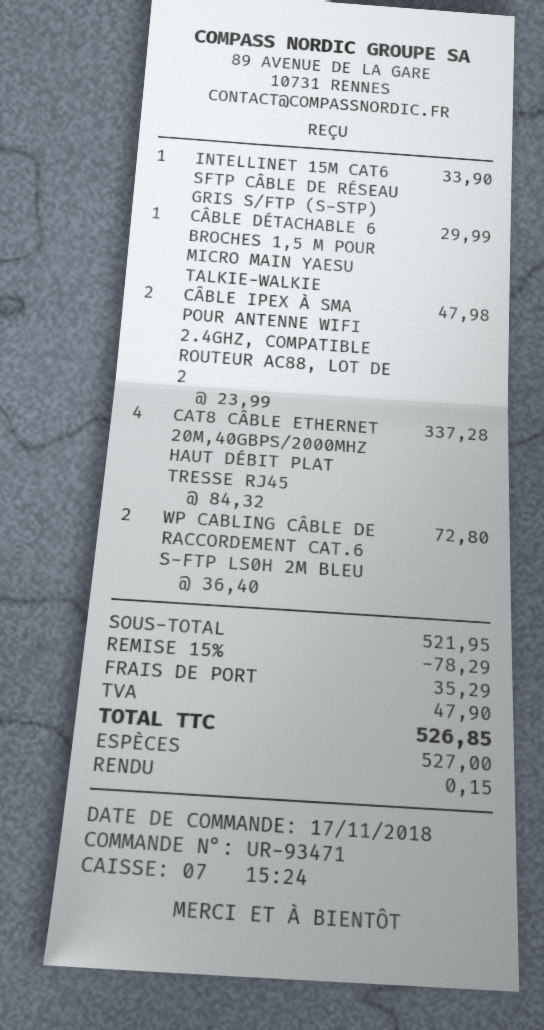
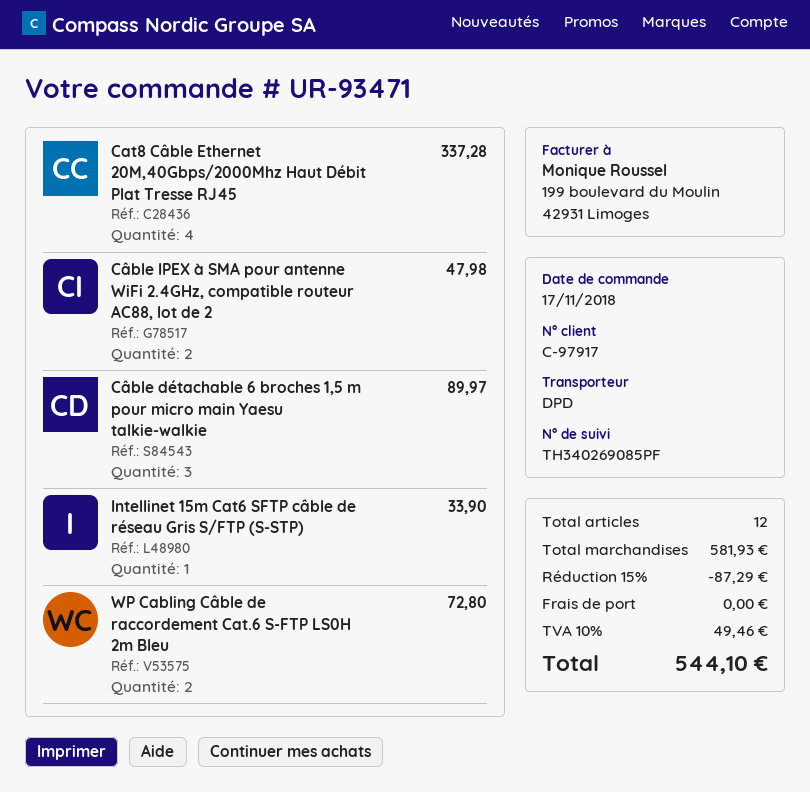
CÂBLE DÉTACHABLE 6 BROCHES 1,5 M POUR MICRO MAIN YAESU TALKIE-WALKIE: 1 for 29.99 -> 3 for 89.97
subtotal: 521.95 -> 581.93
discount: 15% = 78.29 -> 15% = 87.29
shipping: 35.29 -> 0.00
tax: 47.90 -> 49.46
total: 526.85 -> 544.10

